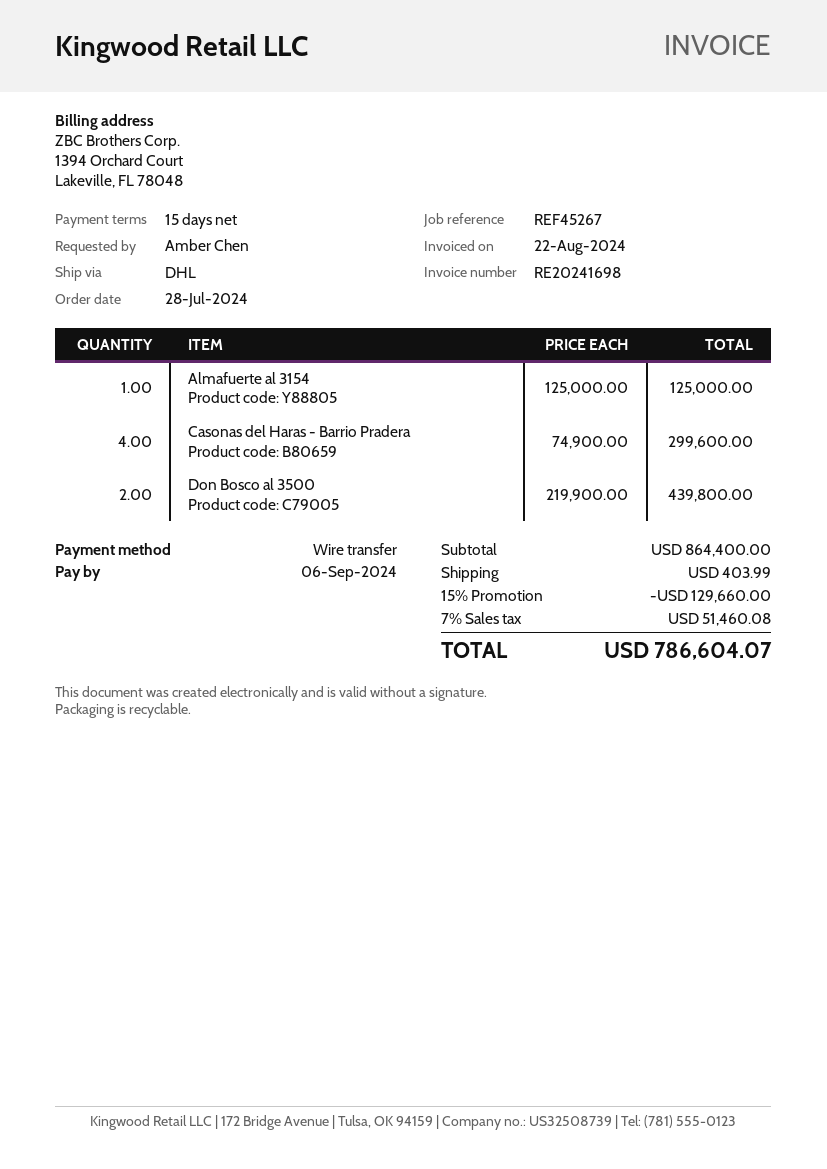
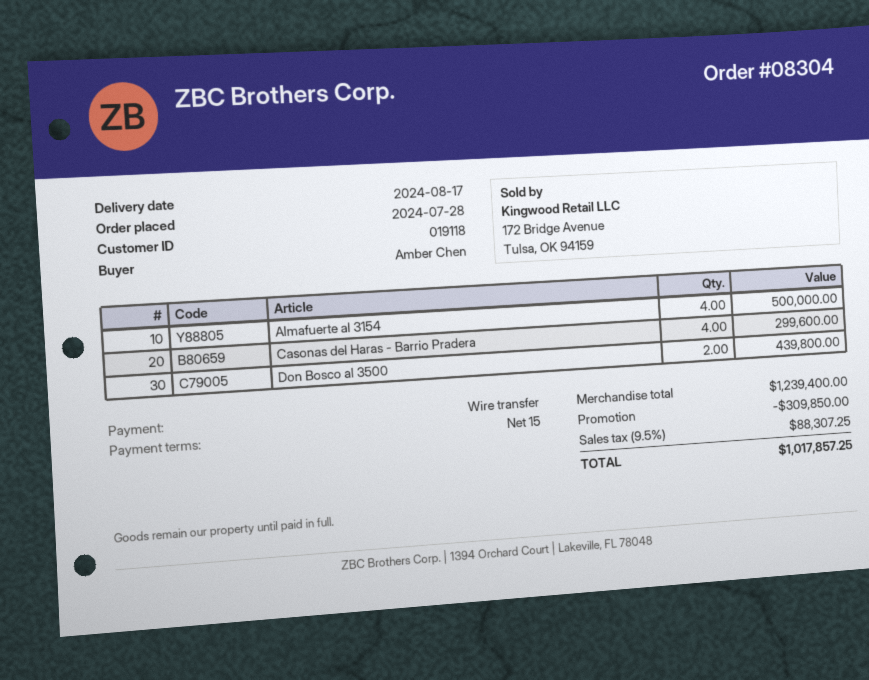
Almafuerte al 3154: 1 for 125000.00 -> 4 for 500000.00
subtotal: 864400.00 -> 1239400.00
discount: 129660.00 -> 309850.00
shipping: 403.99 -> none
tax: 7% = 51460.08 -> 9.5% = 88307.25
total: 786604.07 -> 1017857.25

